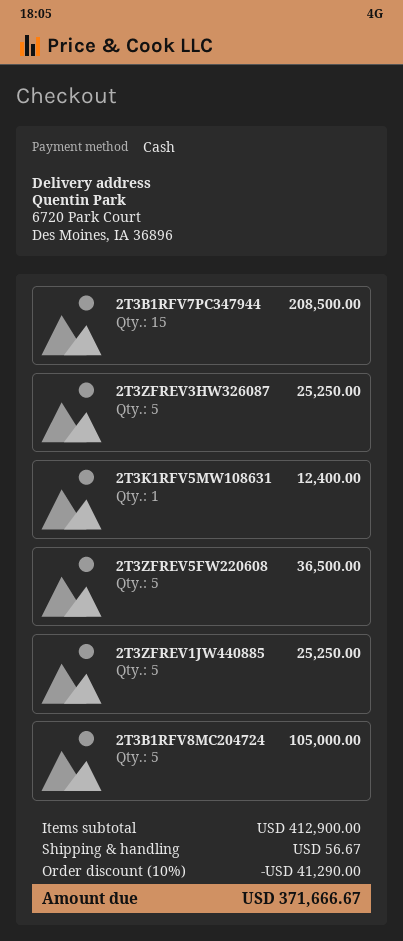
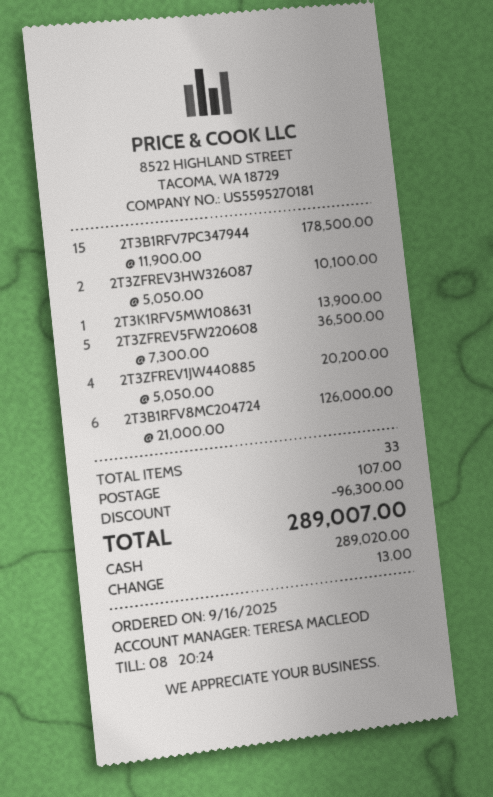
2T3B1RFV7PC347944: 15 for 208500.00 -> 15 for 178500.00
2T3ZFREV3HW326087: 5 for 25250.00 -> 2 for 10100.00
2T3K1RFV5MW108631: 1 for 12400.00 -> 1 for 13900.00
2T3ZFREV1JW440885: 5 for 25250.00 -> 4 for 20200.00
2T3B1RFV8MC204724: 5 for 105000.00 -> 6 for 126000.00
discount: 41290.00 -> 96300.00
shipping: 56.67 -> 107.00
total: 371666.67 -> 289007.00

